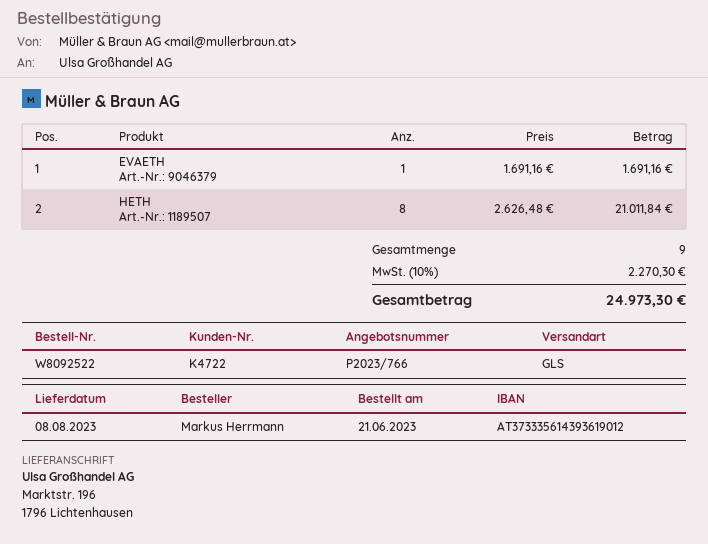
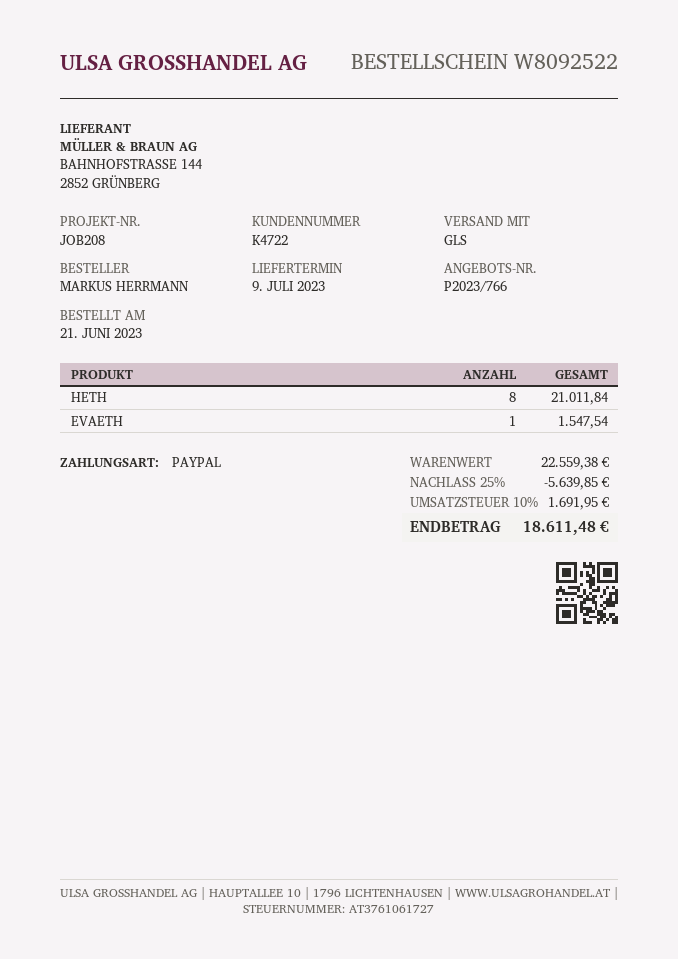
delivery date: 2023-08-08 -> 2023-07-09
EVAETH: 1 for 1691.16 -> 1 for 1547.54
discount: none -> 25% = 5639.85
tax: 10% = 2270.30 -> 10% = 1691.95
total: 24973.30 -> 18611.48

